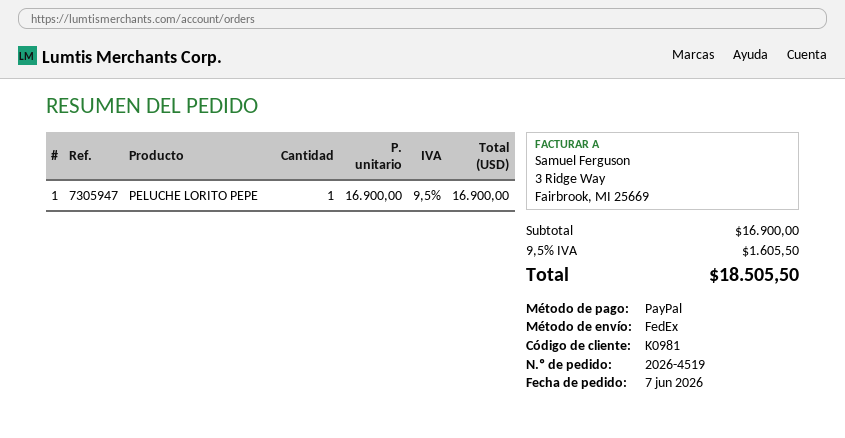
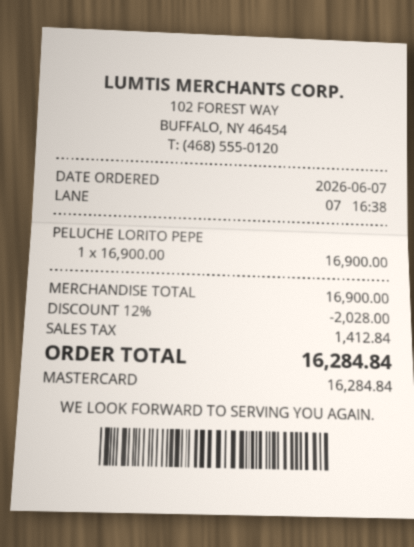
payment method: PayPal -> Mastercard
discount: none -> 12% = 2028.00
tax: 1605.50 -> 1412.84
total: 18505.50 -> 16284.84

